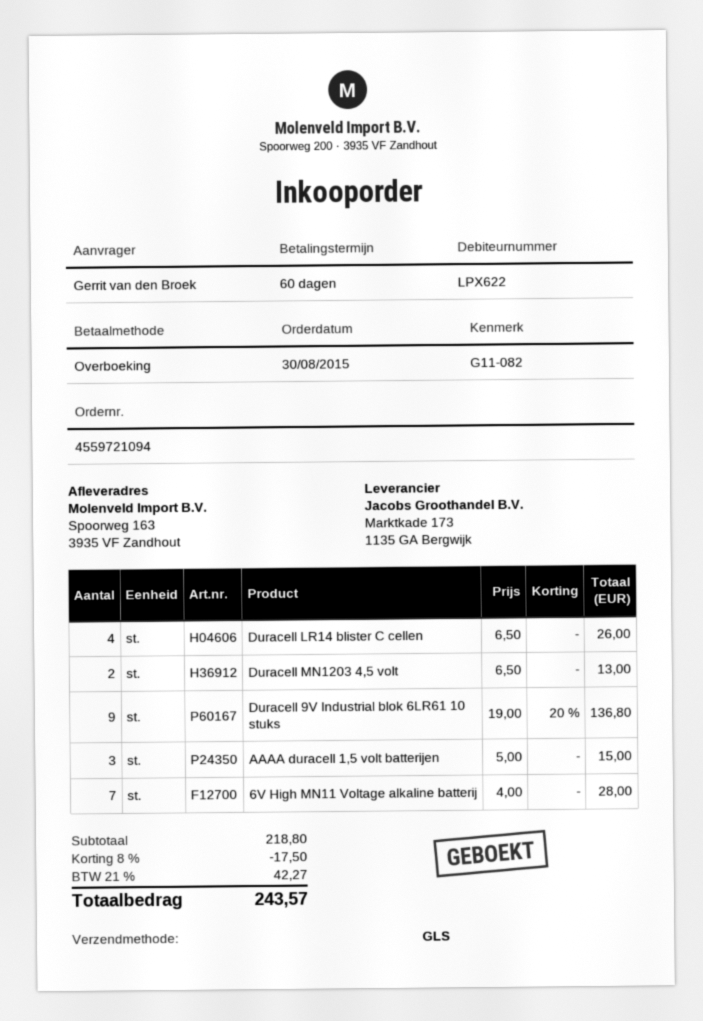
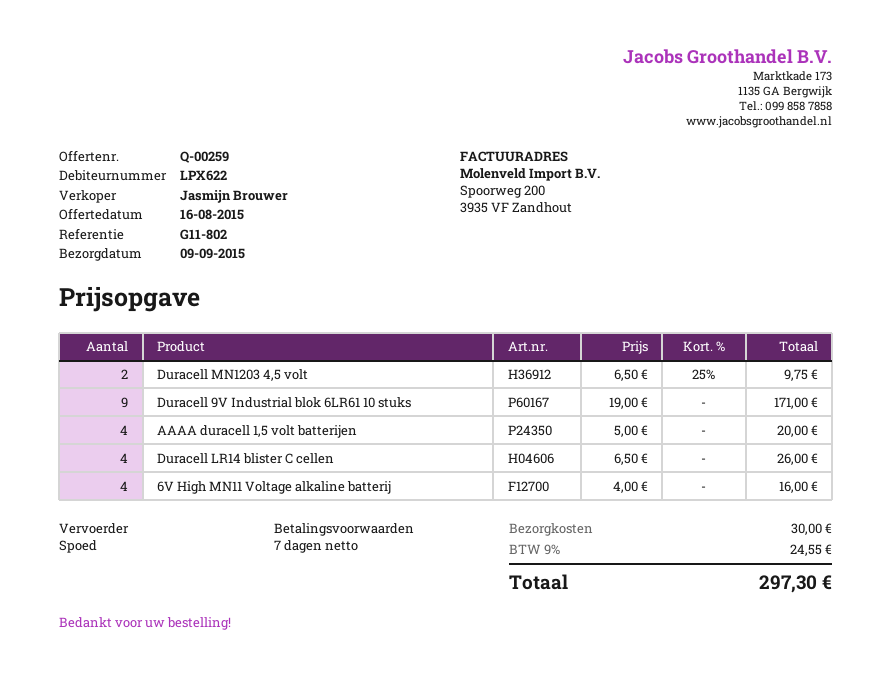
payment terms: 60 days -> 7 days
reference: G11-082 -> G11-802
shipping method: GLS -> express
Duracell MN1203 4,5 volt: 2 x 6.50 = 13.00 -> 2 x 6.50 - 25% = 9.75
Duracell 9V Industrial blok 6LR61 10 stuks: 9 x 19.00 - 20% = 136.80 -> 9 x 19.00 = 171.00
AAAA duracell 1,5 volt batterijen: 3 x 5.00 = 15.00 -> 4 x 5.00 = 20.00
6V High MN11 Voltage alkaline batterij: 7 x 4.00 = 28.00 -> 4 x 4.00 = 16.00
discount: 8% = 17.50 -> none
shipping: none -> 30.00
tax: 21% = 42.27 -> 9% = 24.55
total: 243.57 -> 297.30

